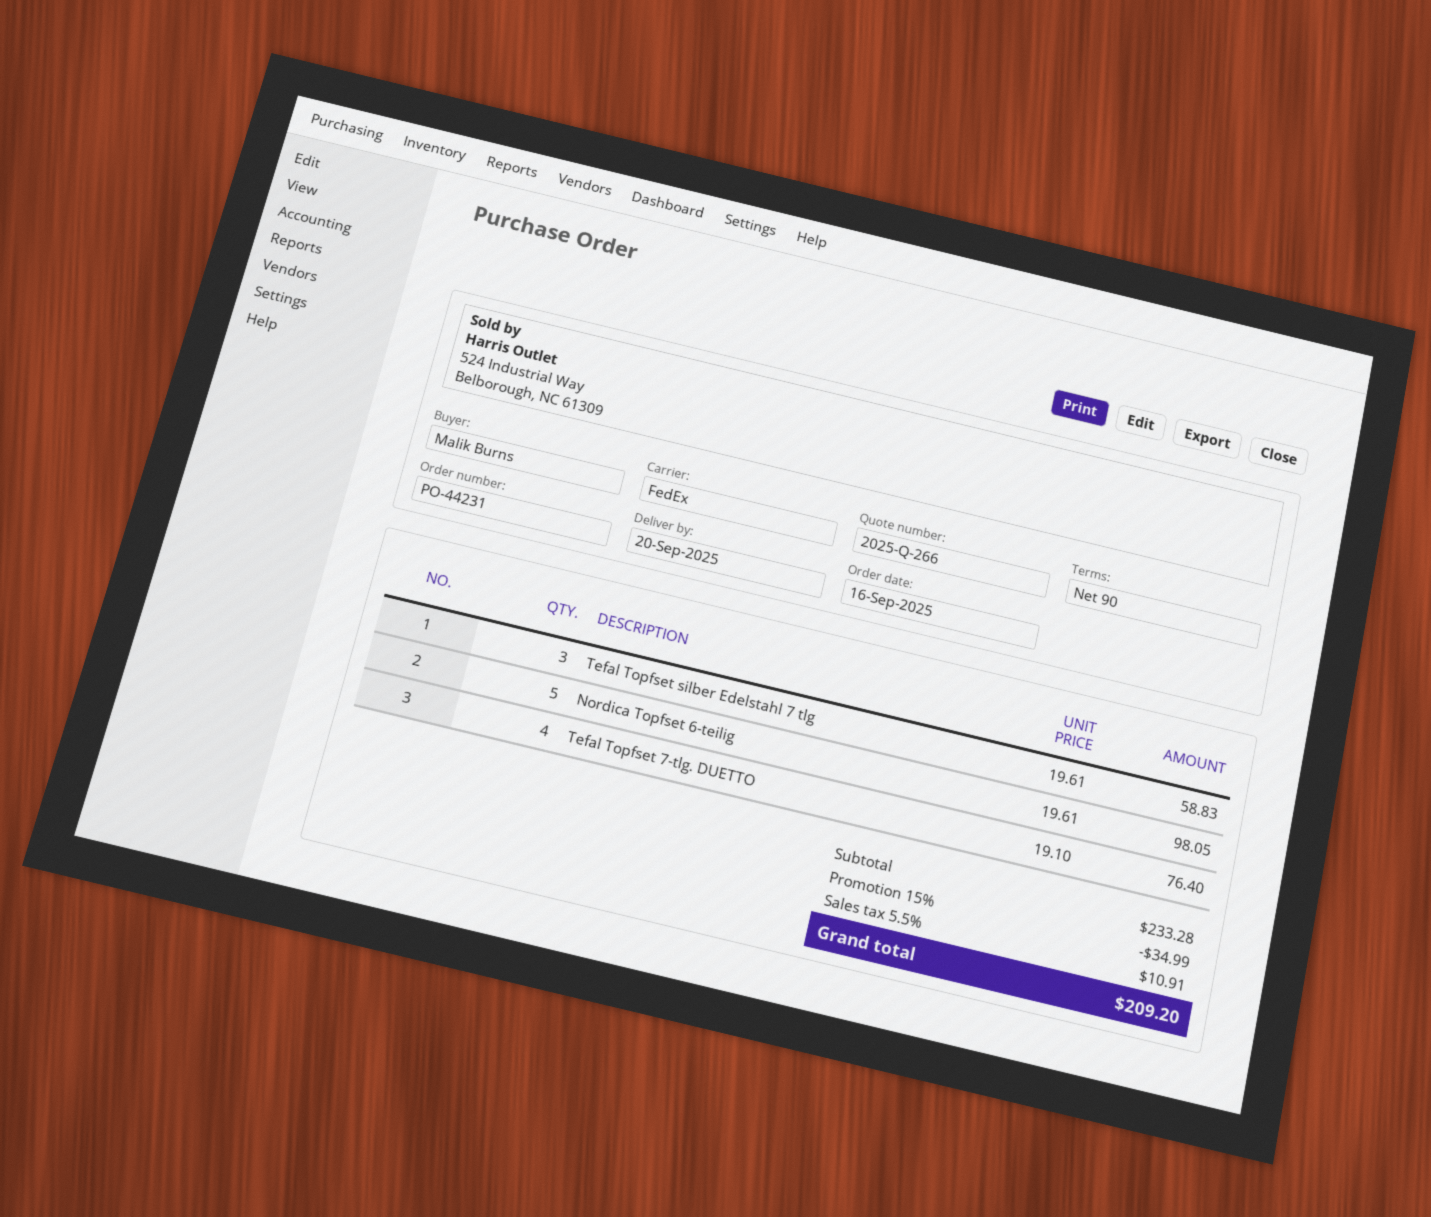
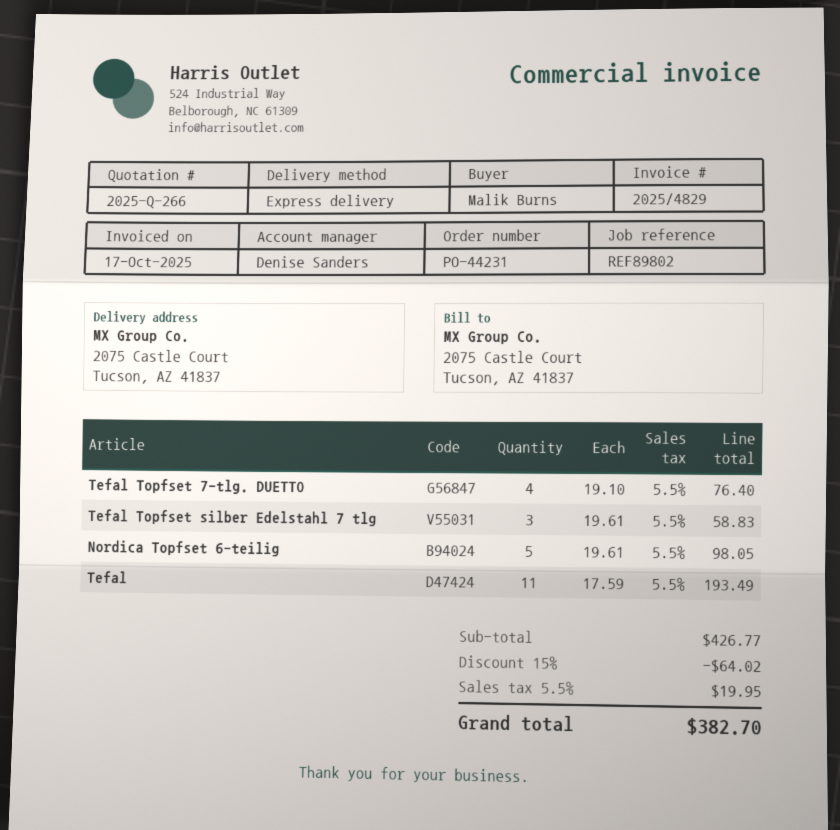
shipping method: FedEx -> express
Tefal: none -> 11 x 17.59 = 193.49
subtotal: 233.28 -> 426.77
discount: 15% = 34.99 -> 15% = 64.02
tax: 5.5% = 10.91 -> 5.5% = 19.95
total: 209.20 -> 382.70

